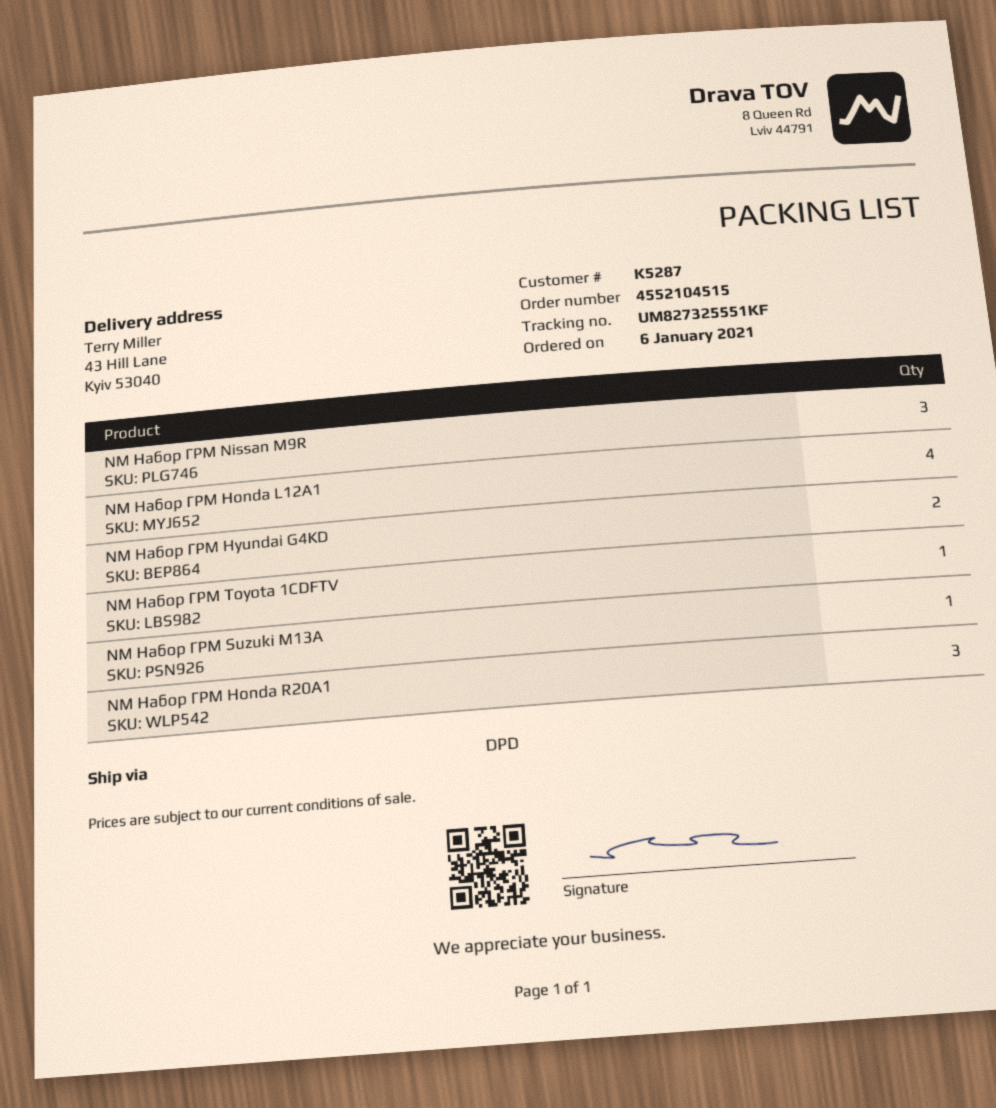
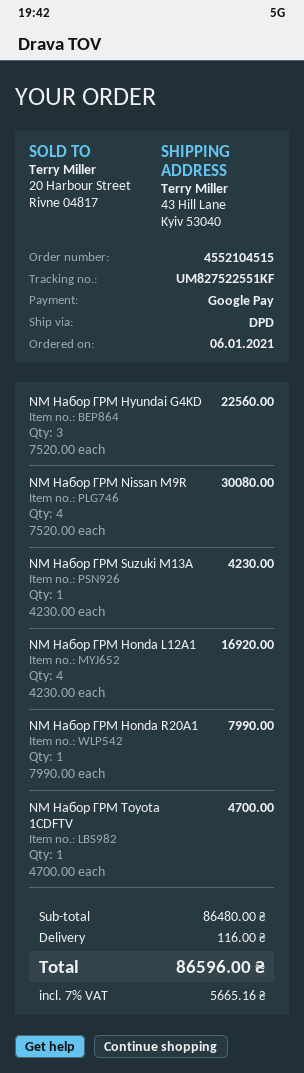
tracking number: UM827325551KF -> UM827522551KF
NM Набор ГРМ Nissan M9R: 3 -> 4
NM Набор ГРМ Hyundai G4KD: 2 -> 3
NM Набор ГРМ Honda R20A1: 3 -> 1

